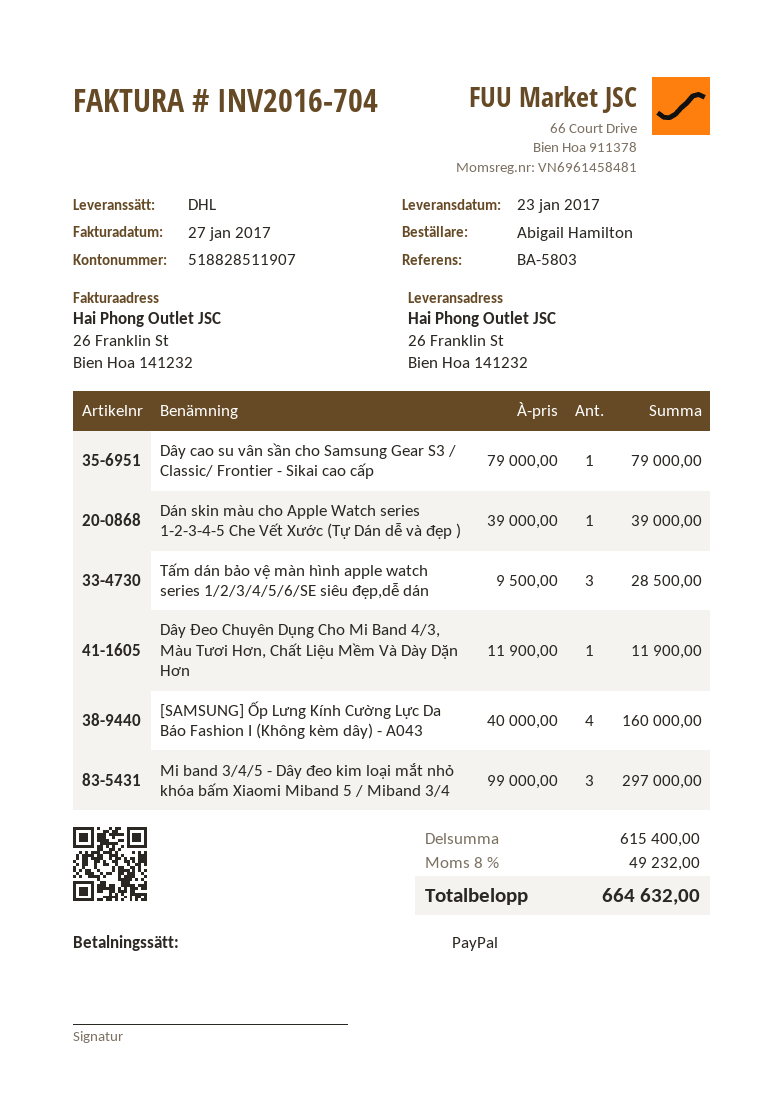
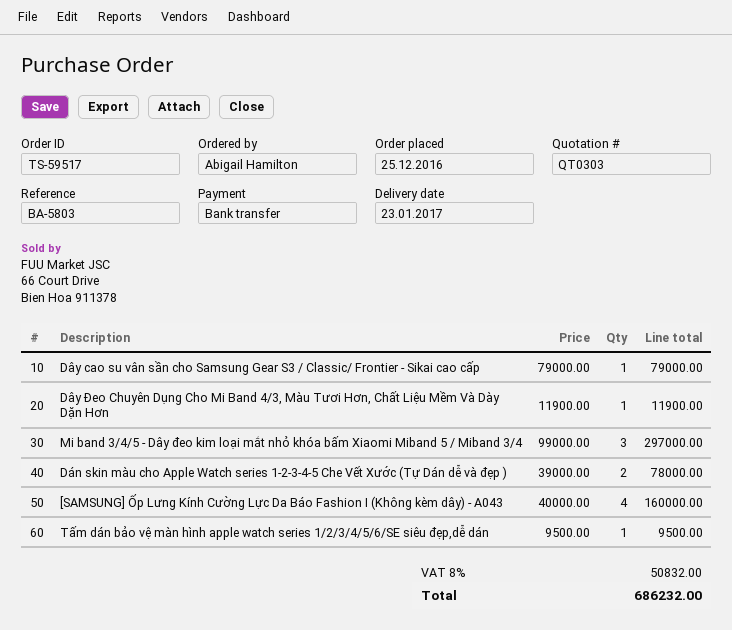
payment method: PayPal -> bank transfer
Dán skin màu cho Apple Watch series 1-2-3-4-5 Che Vết Xước (Tự Dán dễ và đẹp ): 1 x 39000.00 = 39000.00 -> 2 x 39000.00 = 78000.00
Tấm dán bảo vệ màn hình apple watch series 1/2/3/4/5/6/SE siêu đẹp,dễ dán: 3 x 9500.00 = 28500.00 -> 1 x 9500.00 = 9500.00
tax: 8% = 49232.00 -> 8% = 50832.00
total: 664632.00 -> 686232.00

